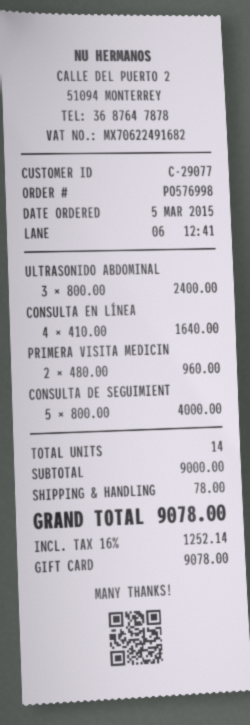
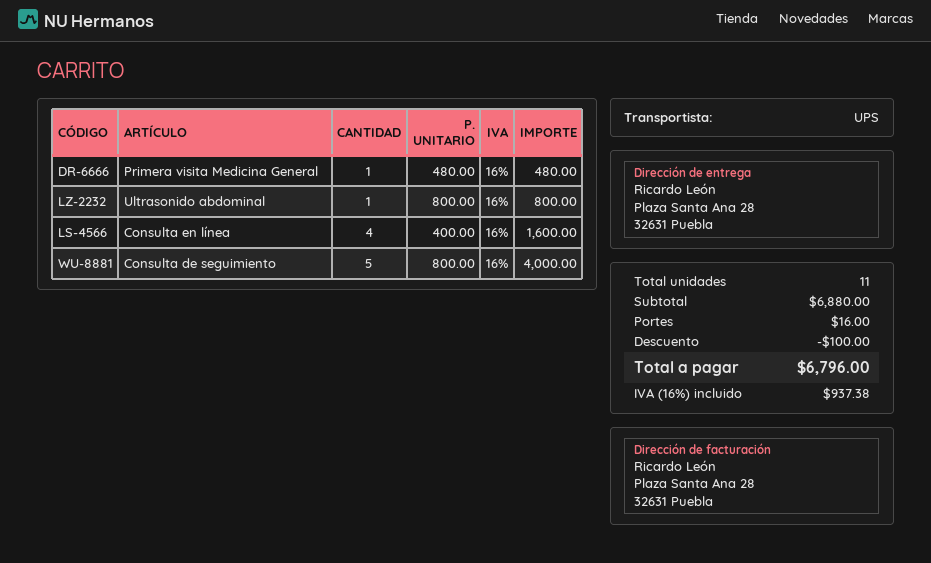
ULTRASONIDO ABDOMINAL: 3 x 800.00 = 2400.00 -> 1 x 800.00 = 800.00
CONSULTA EN LÍNEA: 4 x 410.00 = 1640.00 -> 4 x 400.00 = 1600.00
PRIMERA VISITA MEDICIN: 2 x 480.00 = 960.00 -> 1 x 480.00 = 480.00
total quantity: 14 -> 11
subtotal: 9000.00 -> 6880.00
discount: none -> 100.00
shipping: 78.00 -> 16.00
tax: 16% = 1252.14 -> 16% = 937.38
total: 9078.00 -> 6796.00

